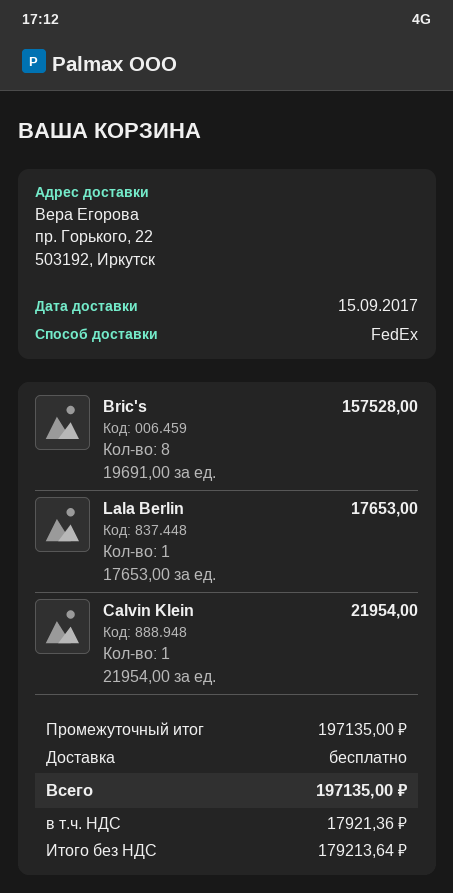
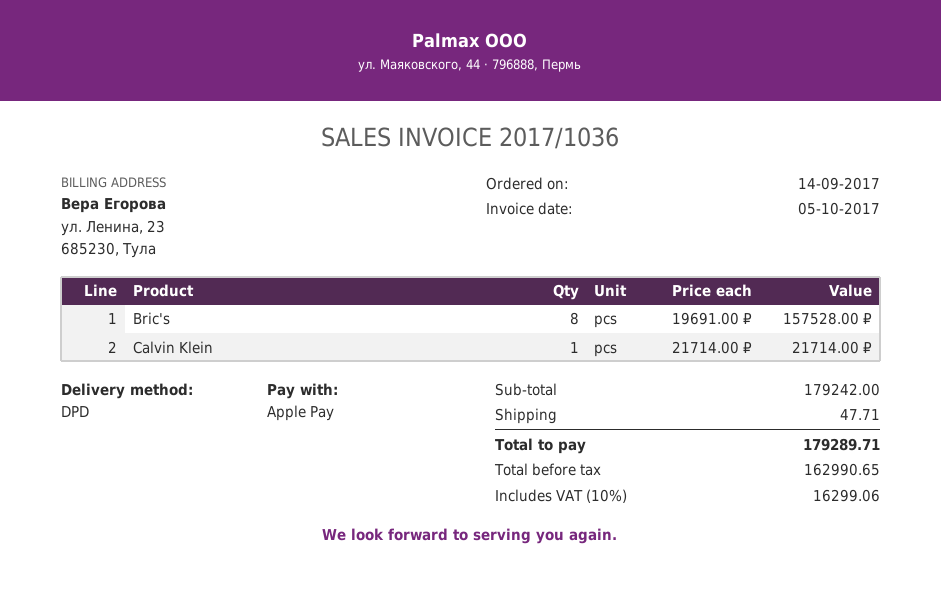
shipping method: FedEx -> DPD
Lala Berlin: 1 x 17653.00 = 17653.00 -> none
Calvin Klein: 1 x 21954.00 = 21954.00 -> 1 x 21714.00 = 21714.00
subtotal: 197135.00 -> 179242.00
shipping: 0.00 -> 47.71
net: 179213.64 -> 162990.65
tax: 17921.36 -> 16299.06
total: 197135.00 -> 179289.71

